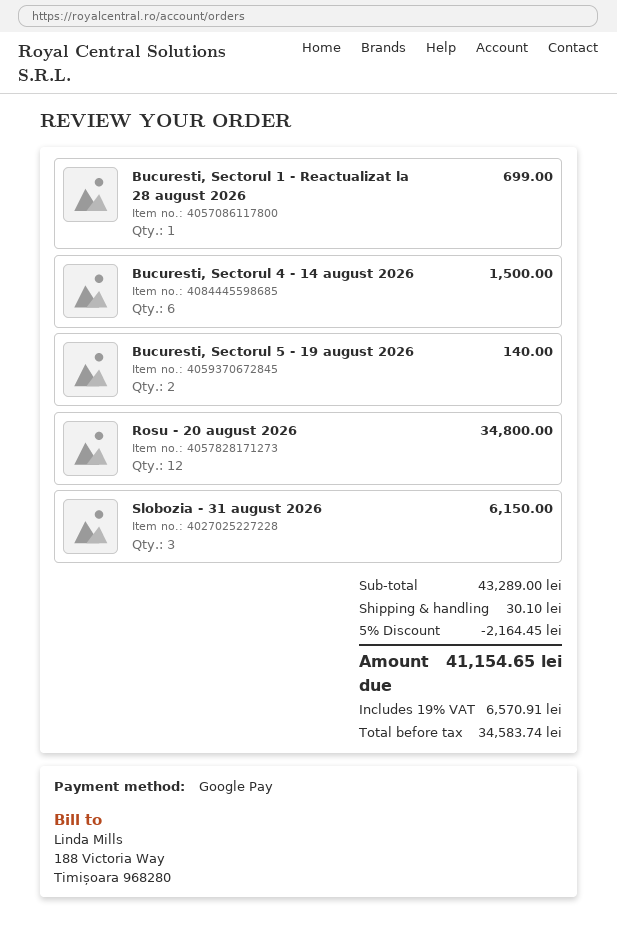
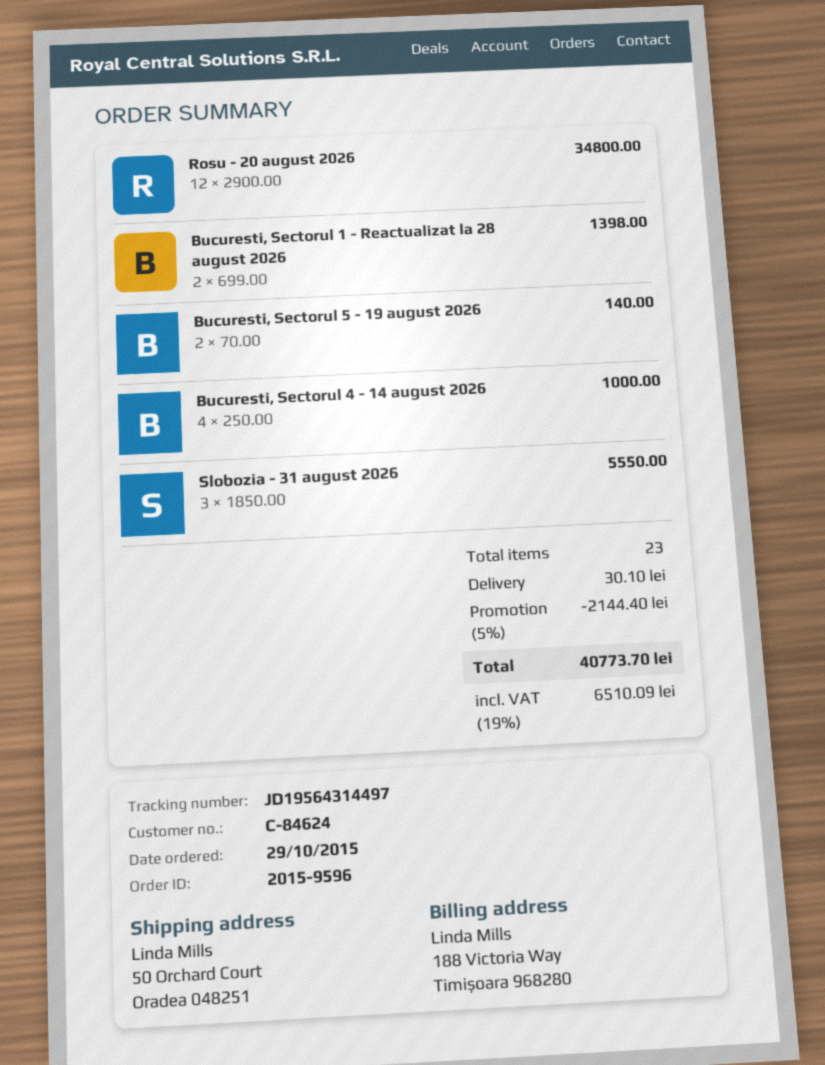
Bucuresti, Sectorul 1 - Reactualizat la 28 august 2026: 1 for 699.00 -> 2 for 1398.00
Bucuresti, Sectorul 4 - 14 august 2026: 6 for 1500.00 -> 4 for 1000.00
Slobozia - 31 august 2026: 3 for 6150.00 -> 3 for 5550.00
discount: 5% = 2164.45 -> 5% = 2144.40
tax: 19% = 6570.91 -> 19% = 6510.09
total: 41154.65 -> 40773.70

